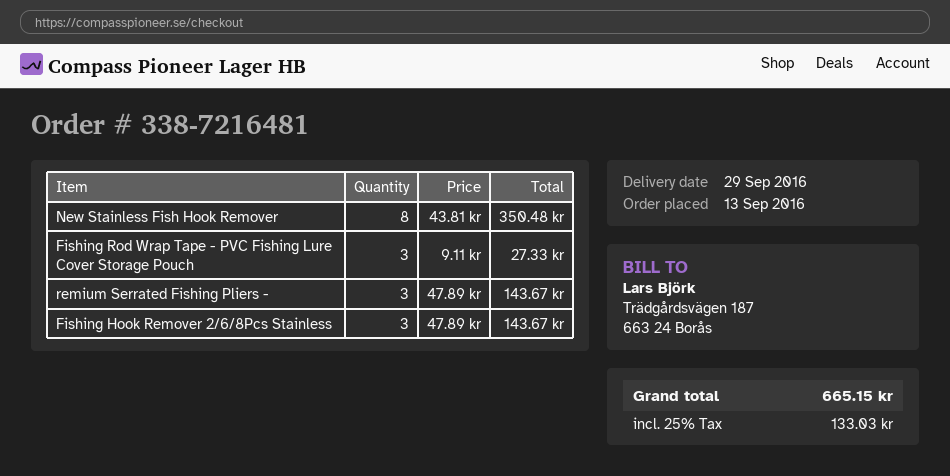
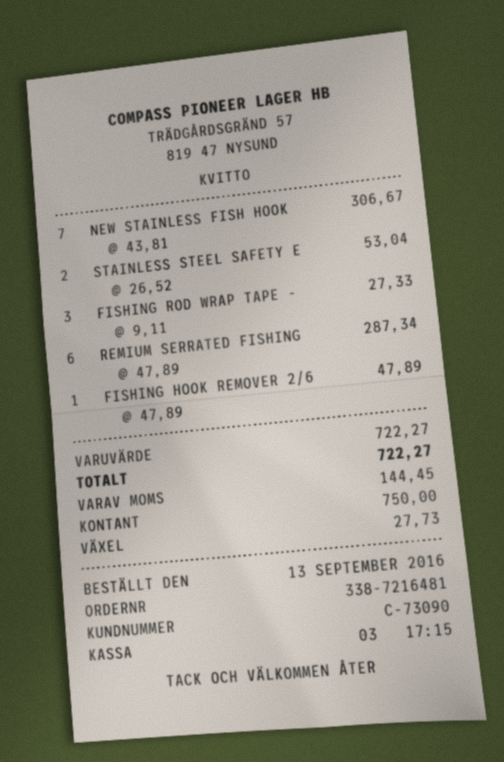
New Stainless Fish Hook Remover: 8 x 43.81 = 350.48 -> 7 x 43.81 = 306.67
remium Serrated Fishing Pliers -: 3 x 47.89 = 143.67 -> 6 x 47.89 = 287.34
Fishing Hook Remover 2/6/8Pcs Stainless: 3 x 47.89 = 143.67 -> 1 x 47.89 = 47.89
STAINLESS STEEL SAFETY E: none -> 2 x 26.52 = 53.04
tax: 133.03 -> 144.45
total: 665.15 -> 722.27

